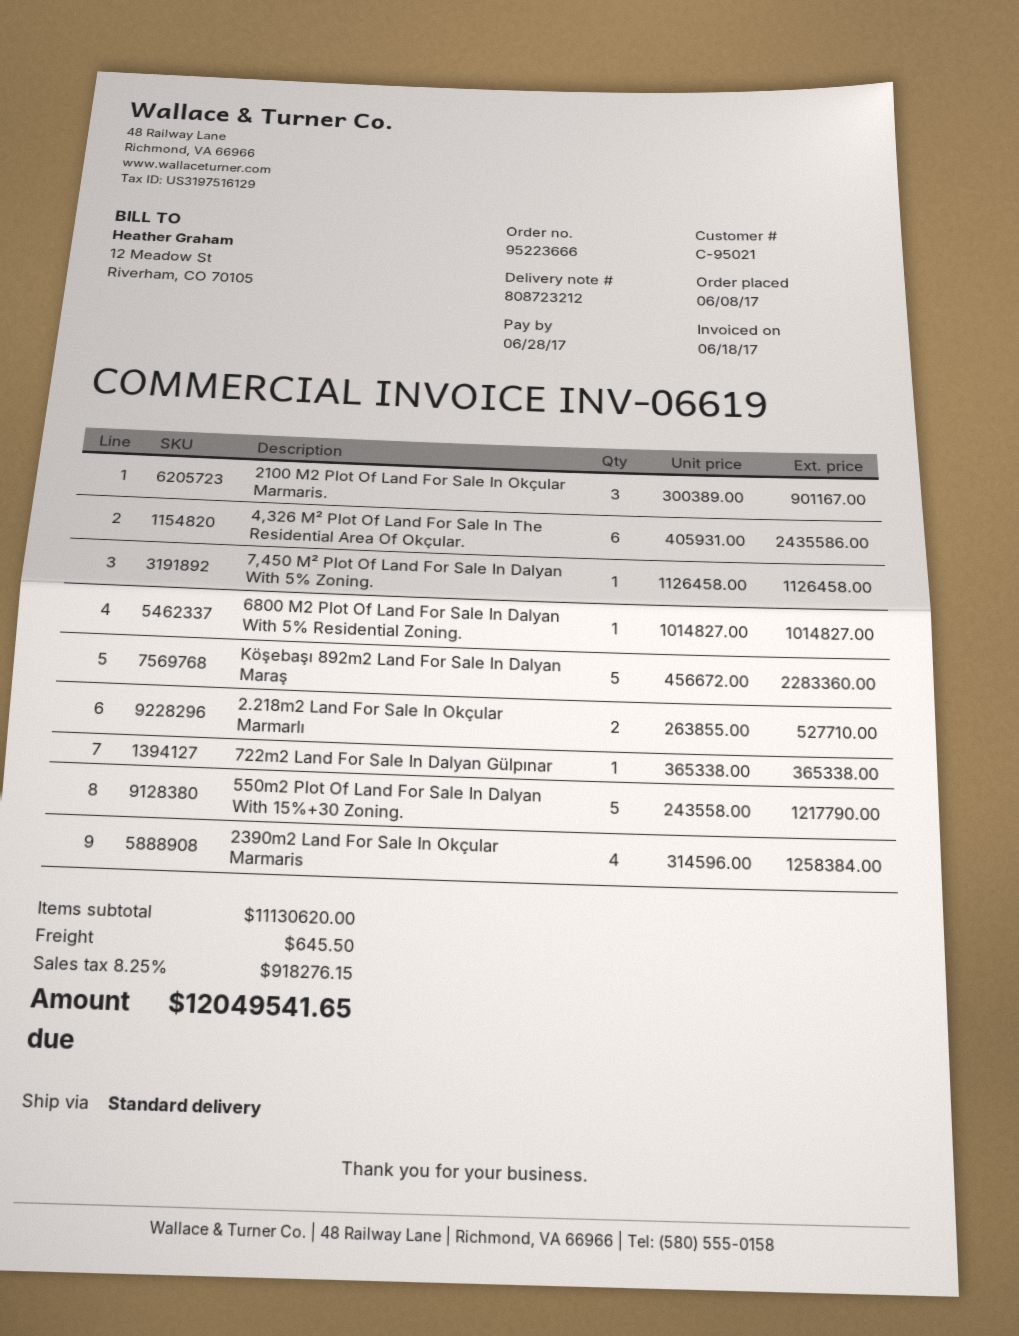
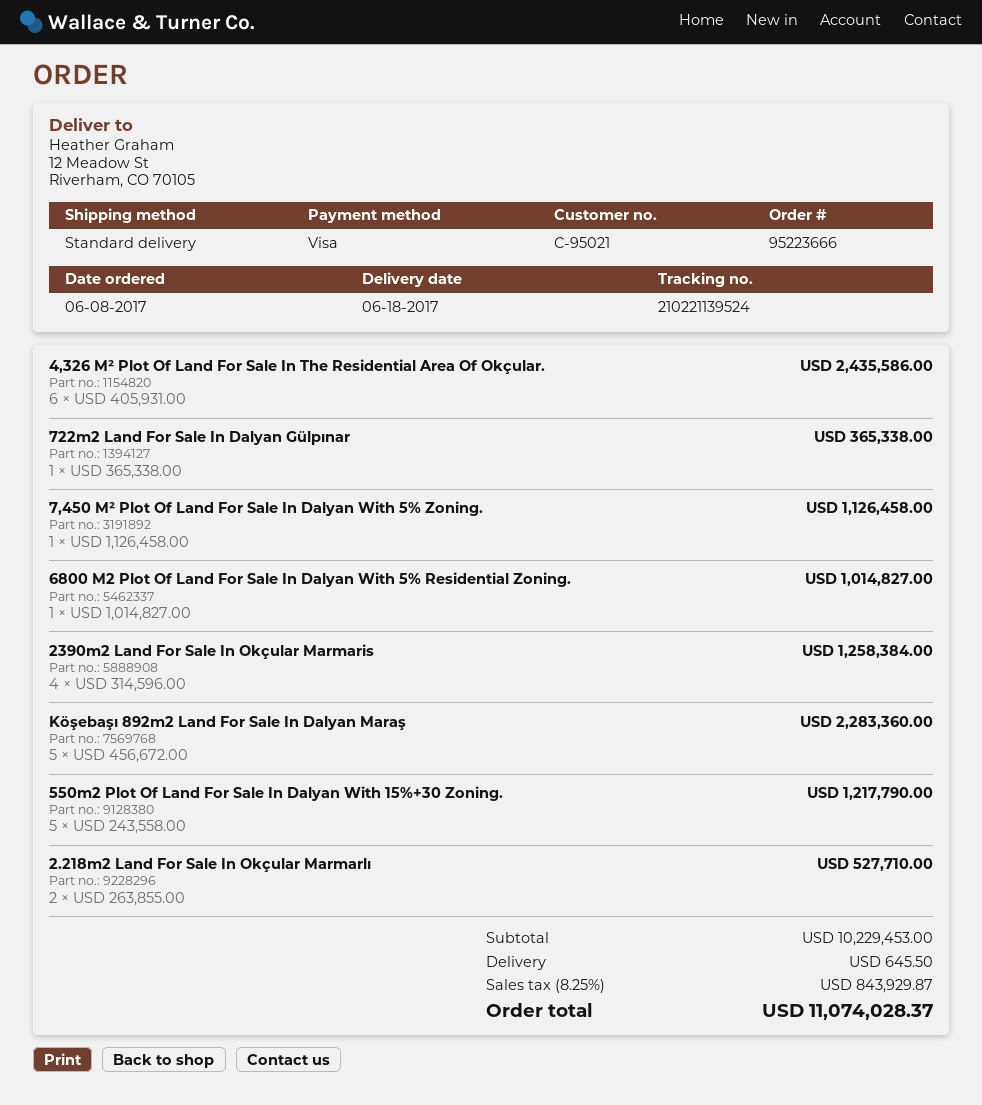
2100 M2 Plot Of Land For Sale In Okçular Marmaris.: 3 x 300389.00 = 901167.00 -> none
subtotal: 11130620.00 -> 10229453.00
tax: 8.25% = 918276.15 -> 8.25% = 843929.87
total: 12049541.65 -> 11074028.37

